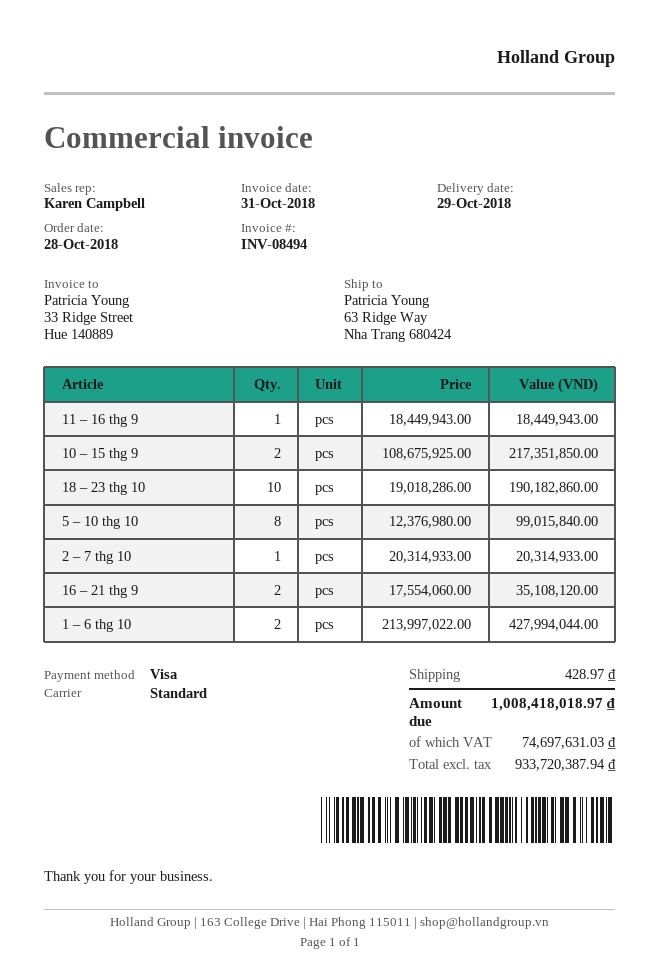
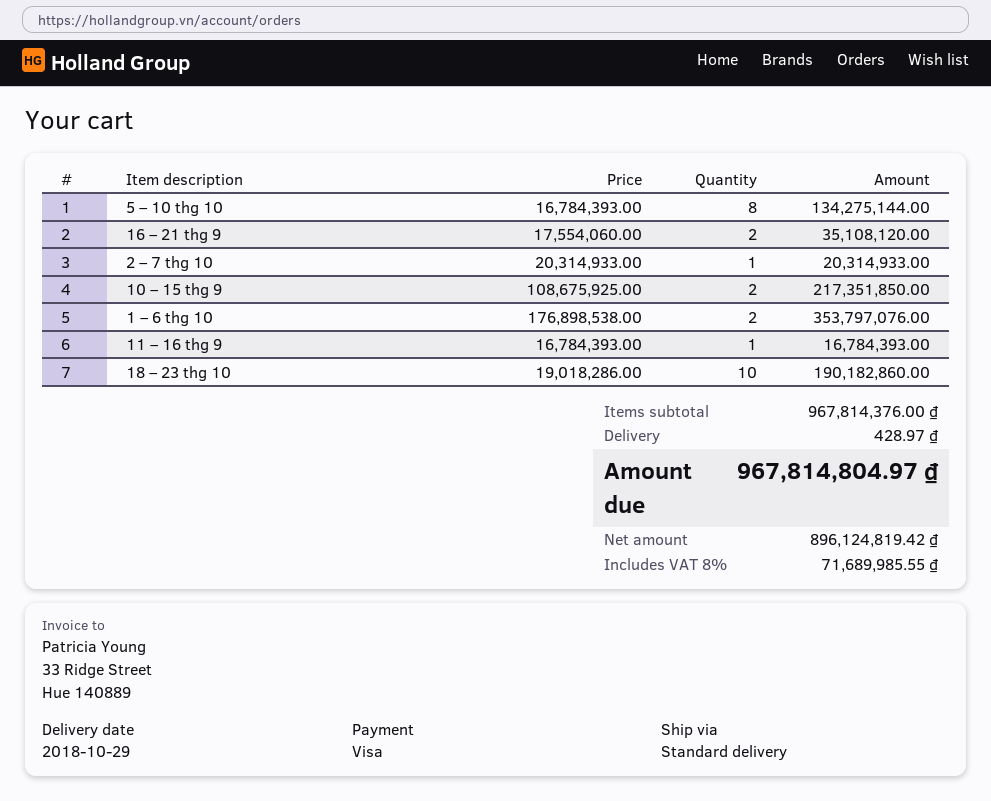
11 – 16 thg 9: 1 x 18449943.00 = 18449943.00 -> 1 x 16784393.00 = 16784393.00
5 – 10 thg 10: 8 x 12376980.00 = 99015840.00 -> 8 x 16784393.00 = 134275144.00
1 – 6 thg 10: 2 x 213997022.00 = 427994044.00 -> 2 x 176898538.00 = 353797076.00
net: 933720387.94 -> 896124819.42
tax: 74697631.03 -> 71689985.55
total: 1008418018.97 -> 967814804.97

